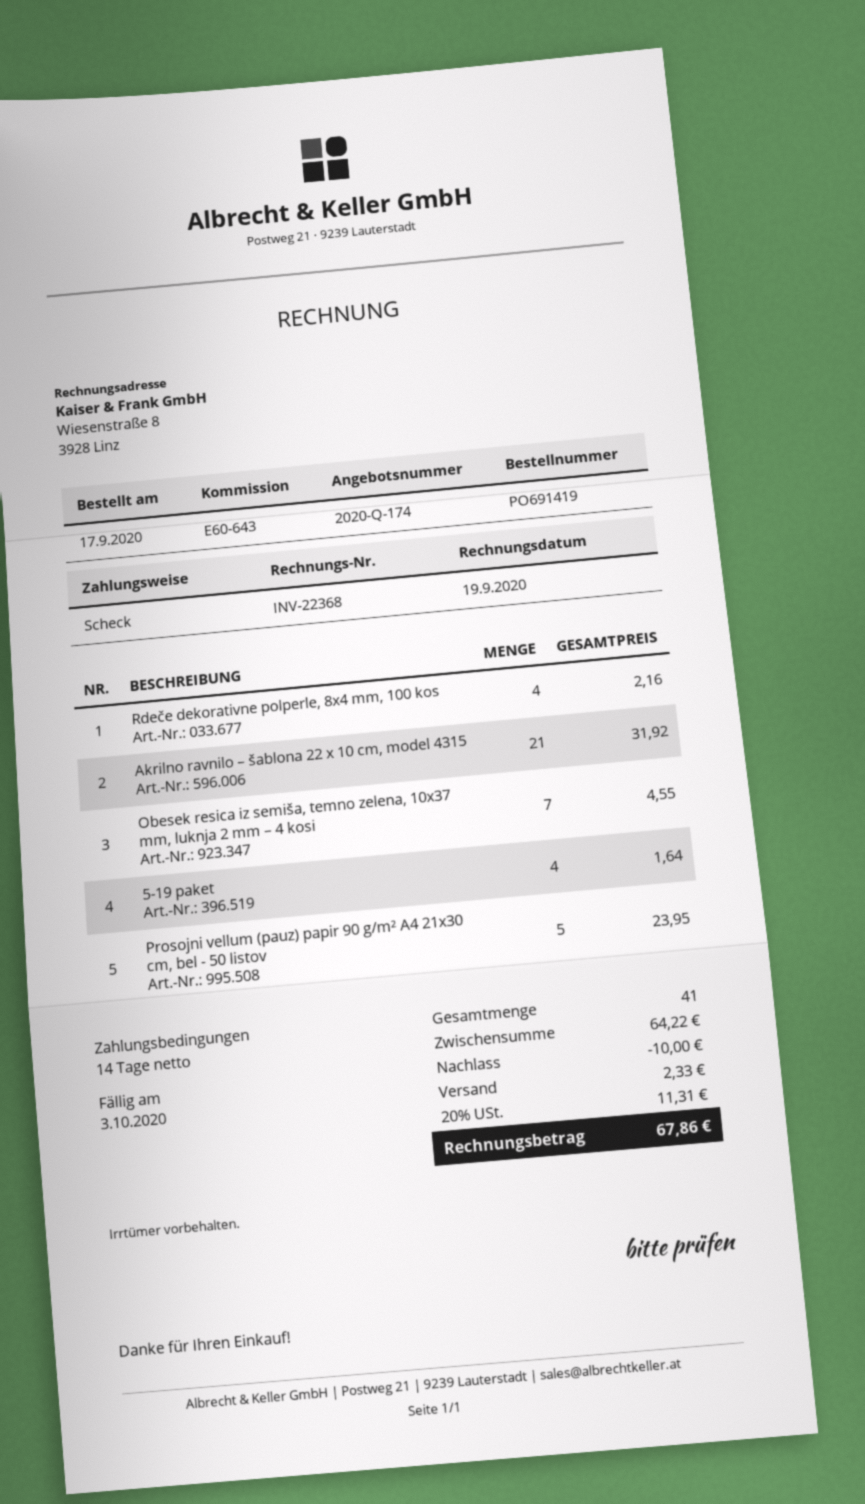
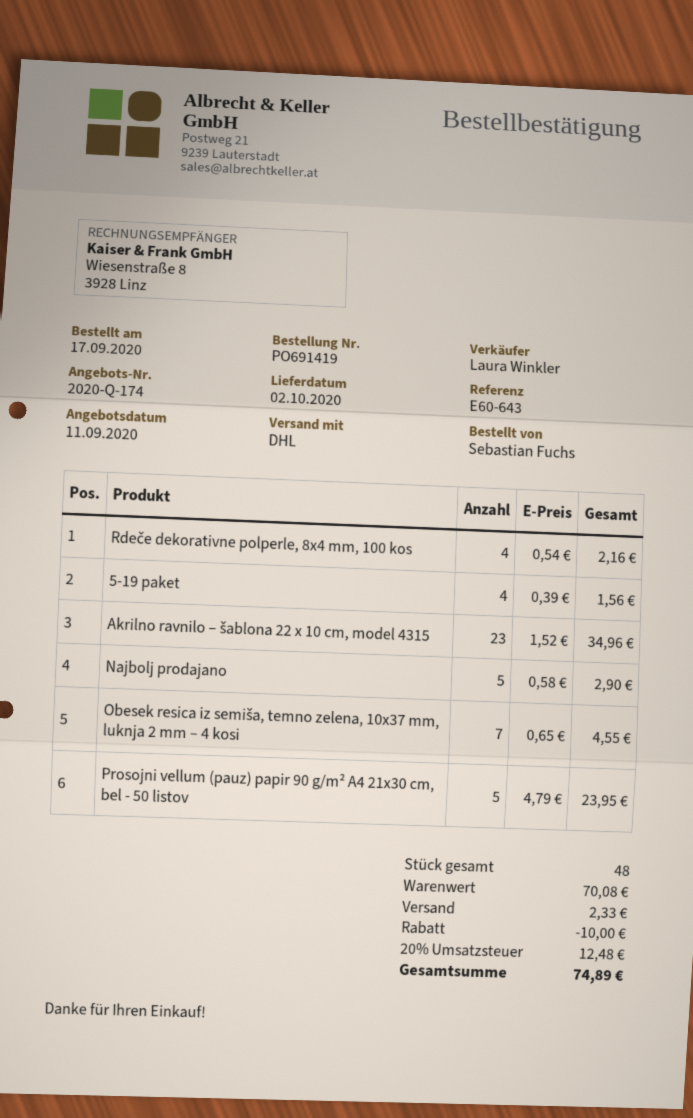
Akrilno ravnilo – šablona 22 x 10 cm, model 4315: 21 for 31.92 -> 23 for 34.96
5-19 paket: 4 for 1.64 -> 4 for 1.56
Najbolj prodajano: none -> 5 for 2.90
total quantity: 41 -> 48
subtotal: 64.22 -> 70.08
tax: 20% = 11.31 -> 20% = 12.48
total: 67.86 -> 74.89

